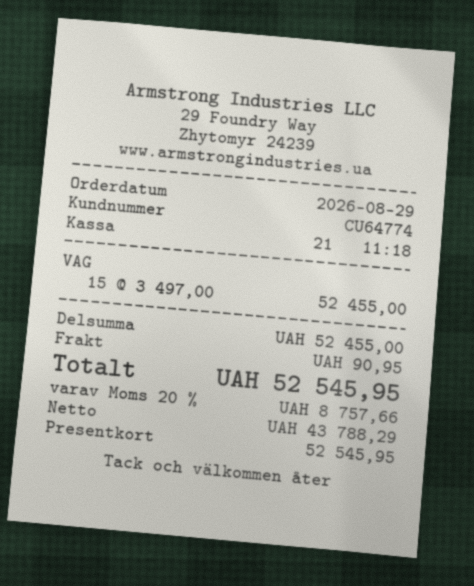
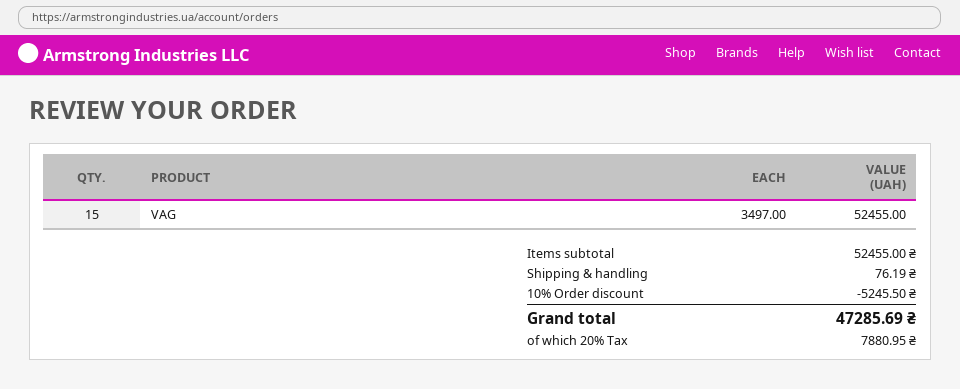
discount: none -> 10% = 5245.50
shipping: 90.95 -> 76.19
tax: 20% = 8757.66 -> 20% = 7880.95
total: 52545.95 -> 47285.69

